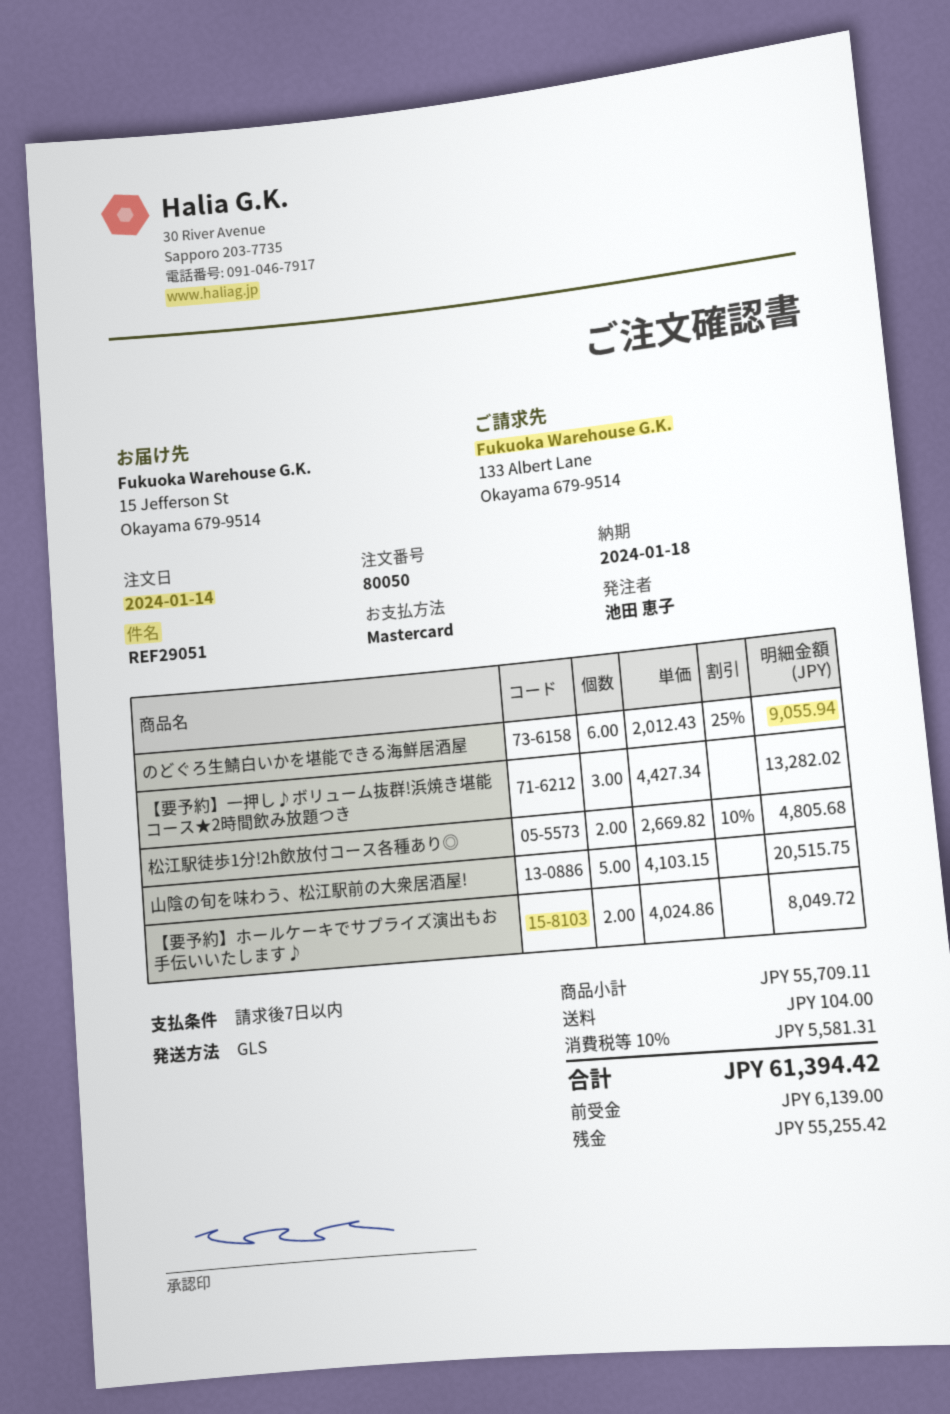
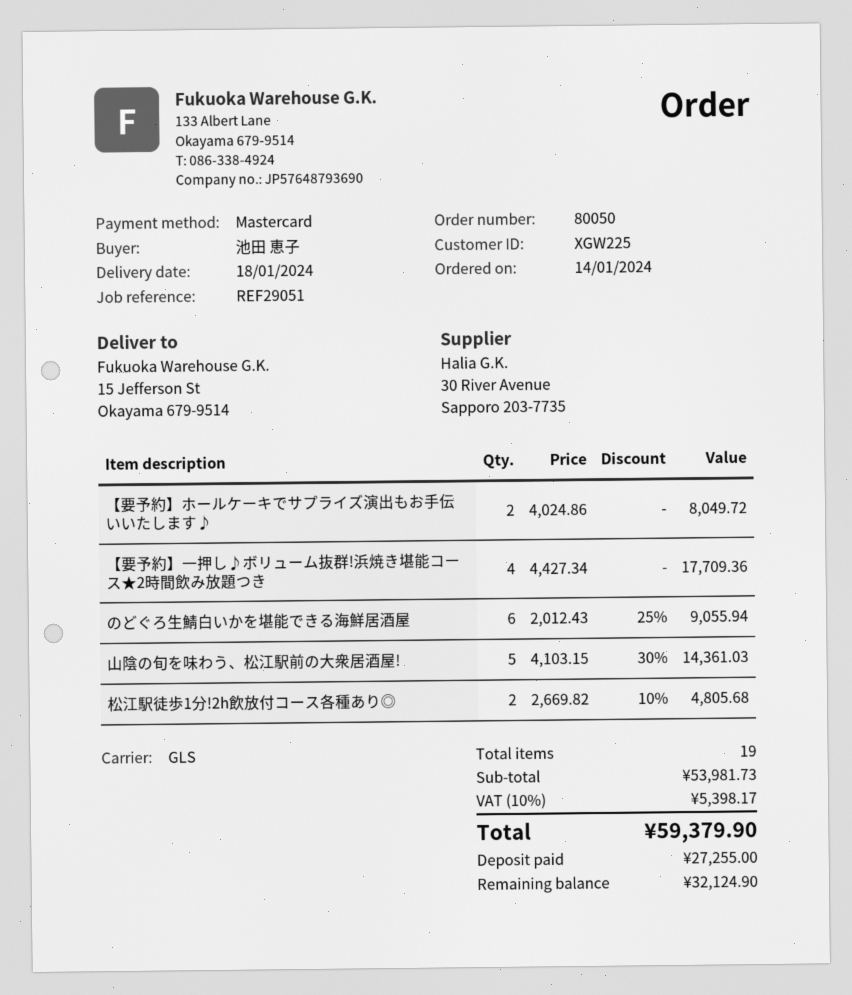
【要予約】一押し♪ボリューム抜群!浜焼き堪能コース★2時間飲み放題つき: 3 x 4427.34 = 13282.02 -> 4 x 4427.34 = 17709.36
山陰の旬を味わう、松江駅前の大衆居酒屋!: 5 x 4103.15 = 20515.75 -> 5 x 4103.15 - 30% = 14361.03
subtotal: 55709.11 -> 53981.73
shipping: 104.00 -> none
tax: 10% = 5581.31 -> 10% = 5398.17
total: 61394.42 -> 59379.90
deposit: 6139.00 -> 27255.00
balance: 55255.42 -> 32124.90

